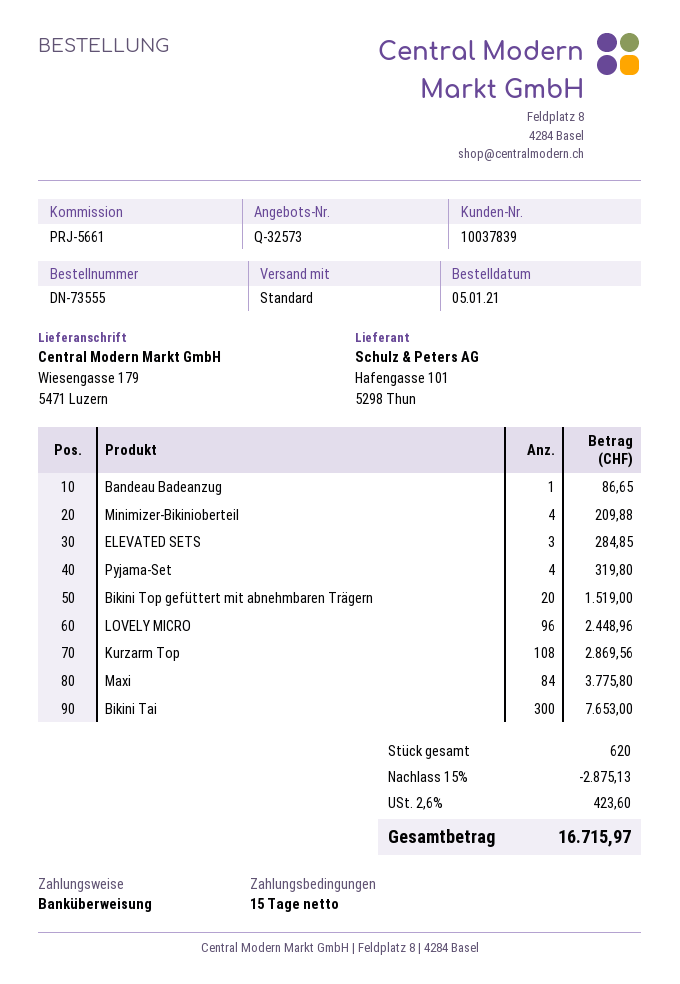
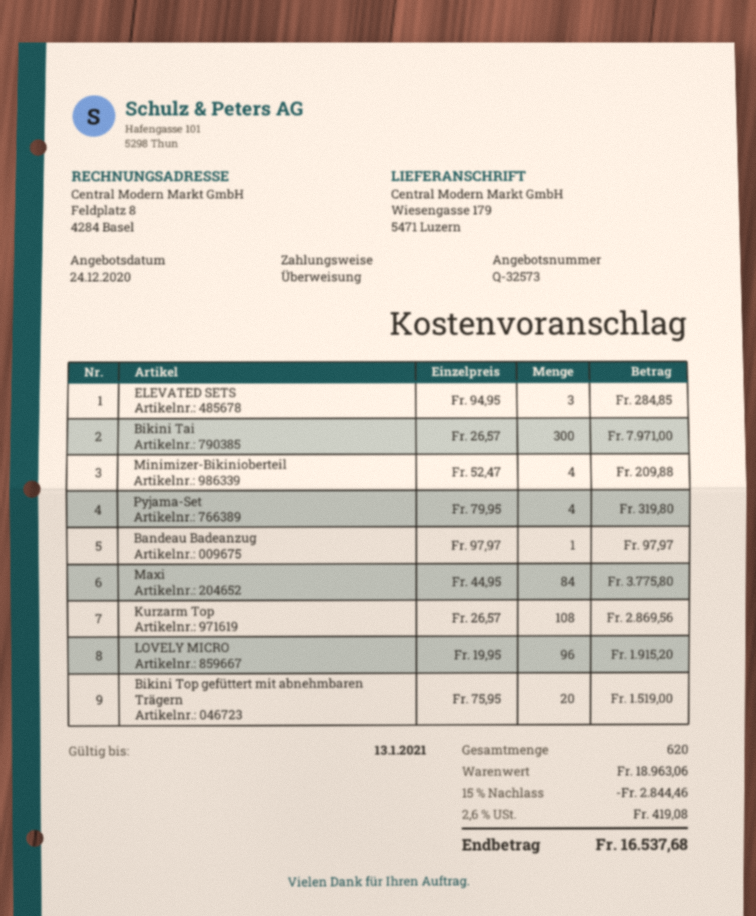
Bandeau Badeanzug: 1 for 86.65 -> 1 for 97.97
LOVELY MICRO: 96 for 2448.96 -> 96 for 1915.20
Bikini Tai: 300 for 7653.00 -> 300 for 7971.00
discount: 15% = 2875.13 -> 15% = 2844.46
tax: 2.6% = 423.60 -> 2.6% = 419.08
total: 16715.97 -> 16537.68

